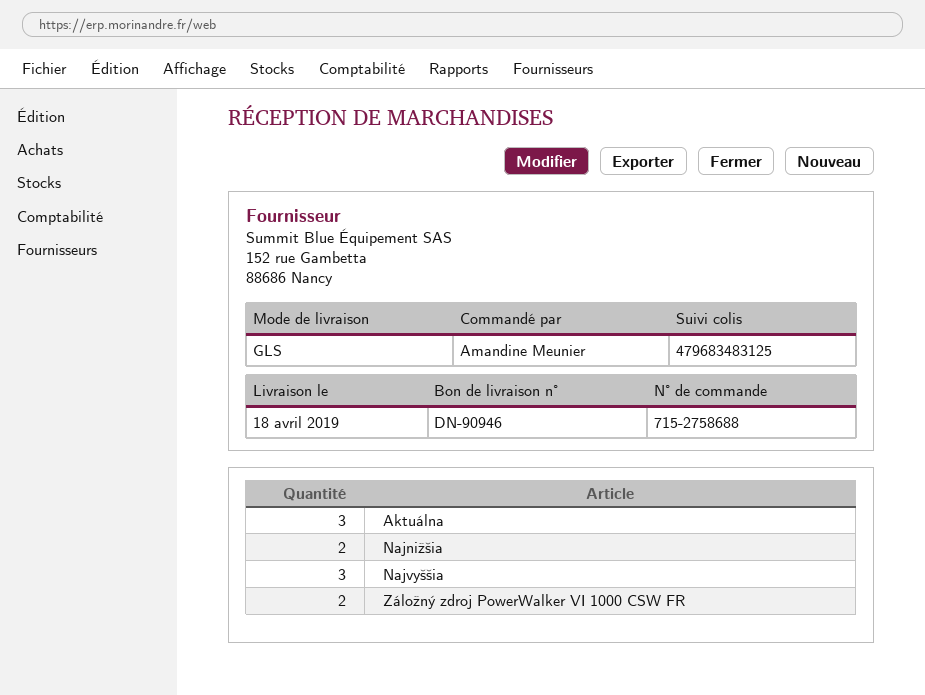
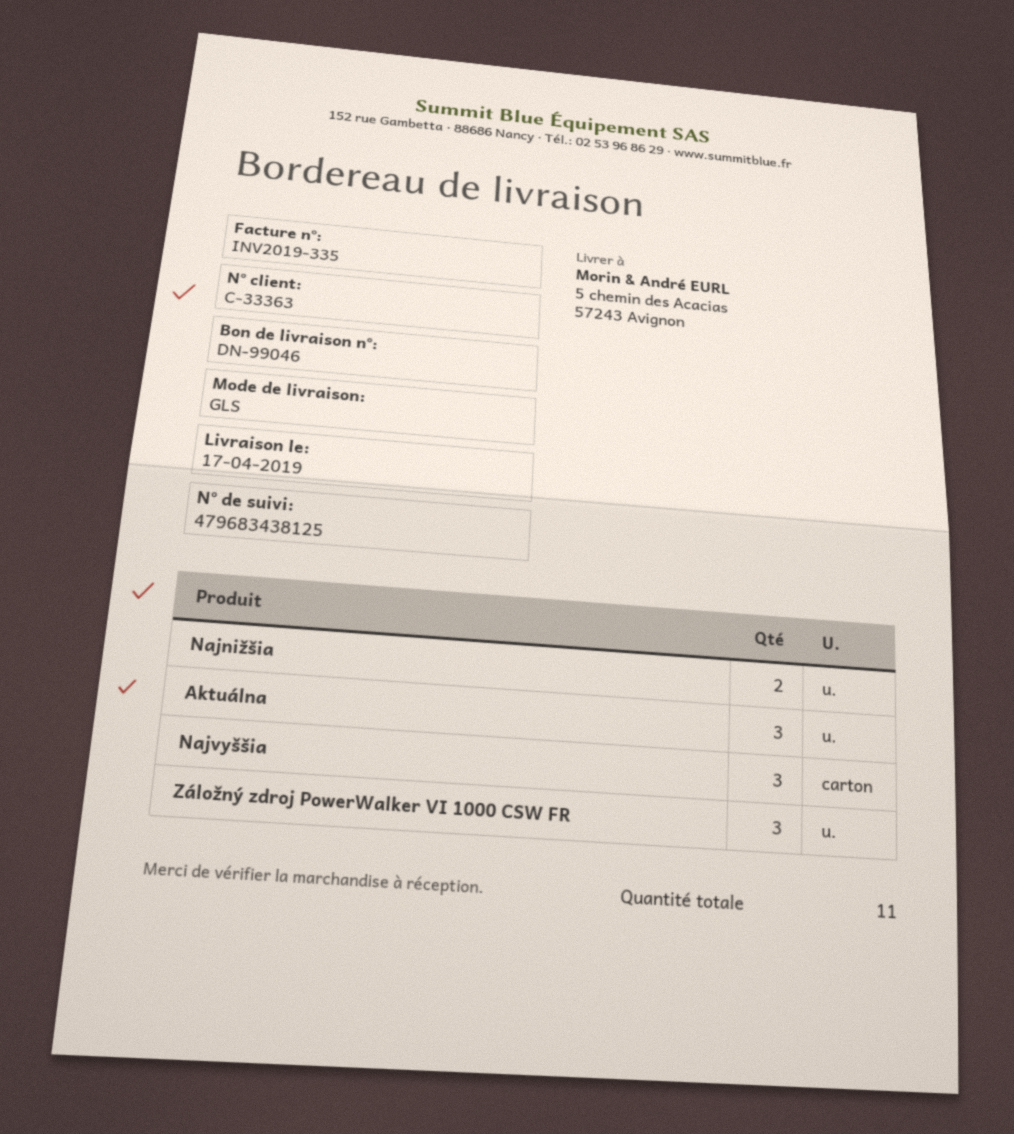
delivery note number: DN-90946 -> DN-99046
delivery date: 2019-04-18 -> 2019-04-17
tracking number: 479683483125 -> 479683438125
Záložný zdroj PowerWalker VI 1000 CSW FR: 2 -> 3

